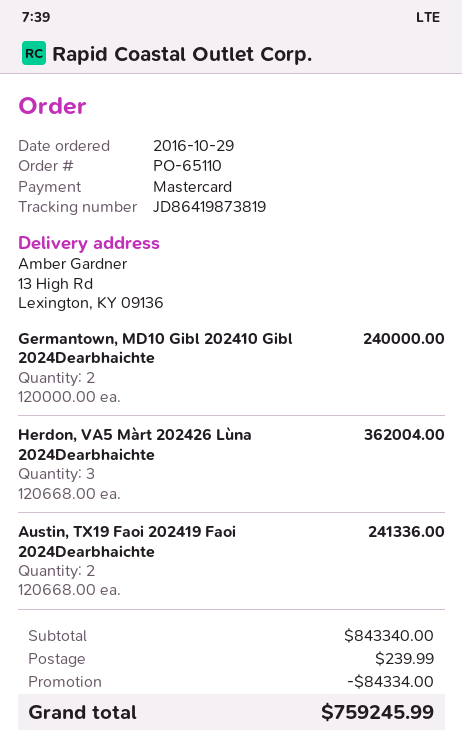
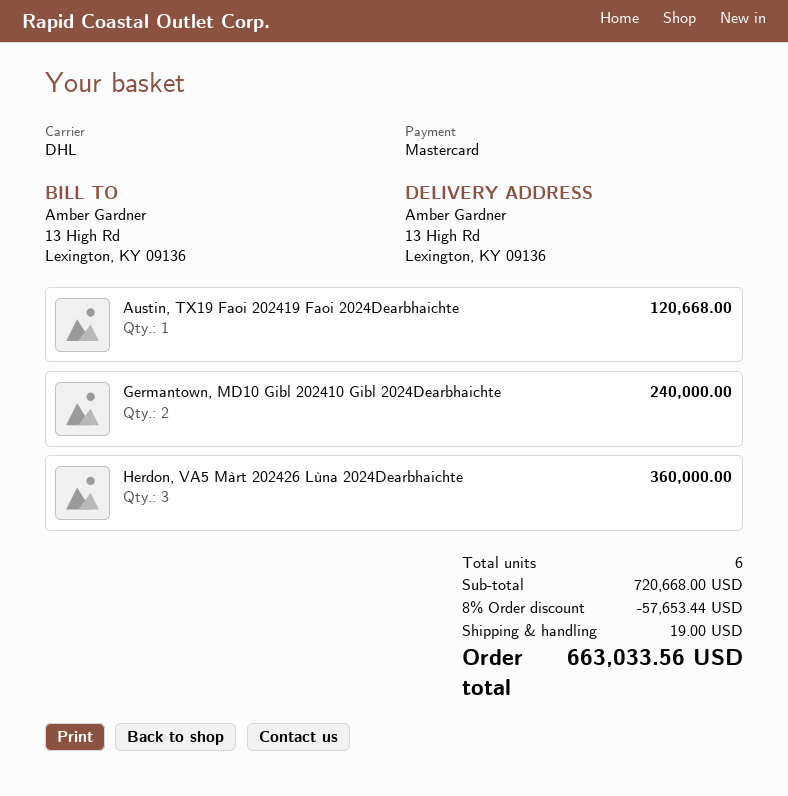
Herdon, VA5 Màrt 202426 Lùna 2024Dearbhaichte: 3 for 362004.00 -> 3 for 360000.00
Austin, TX19 Faoi 202419 Faoi 2024Dearbhaichte: 2 for 241336.00 -> 1 for 120668.00
subtotal: 843340.00 -> 720668.00
discount: 84334.00 -> 57653.44
shipping: 239.99 -> 19.00
total: 759245.99 -> 663033.56

